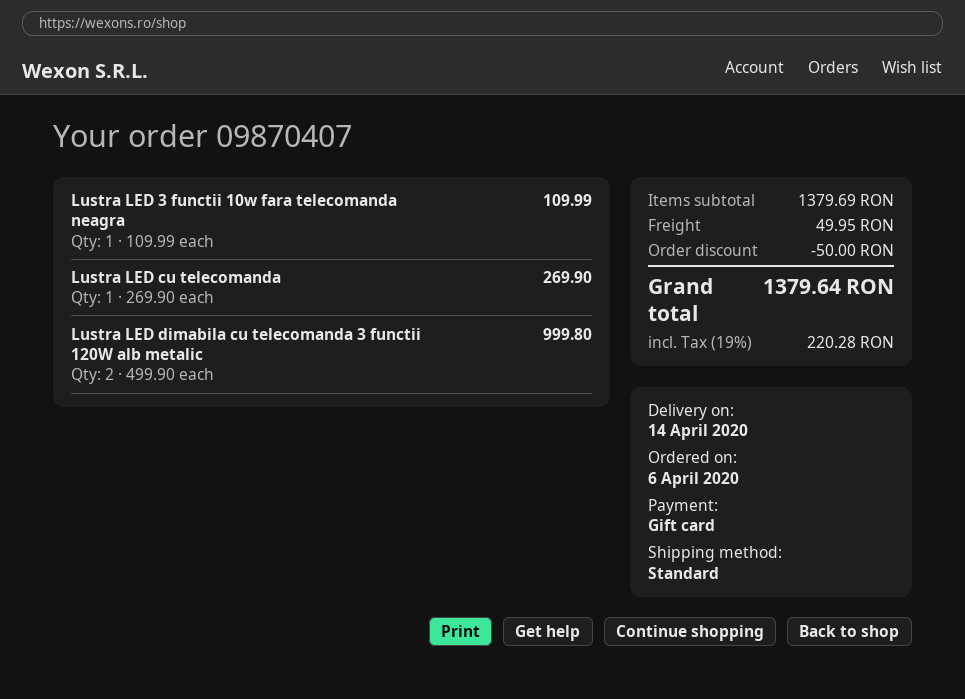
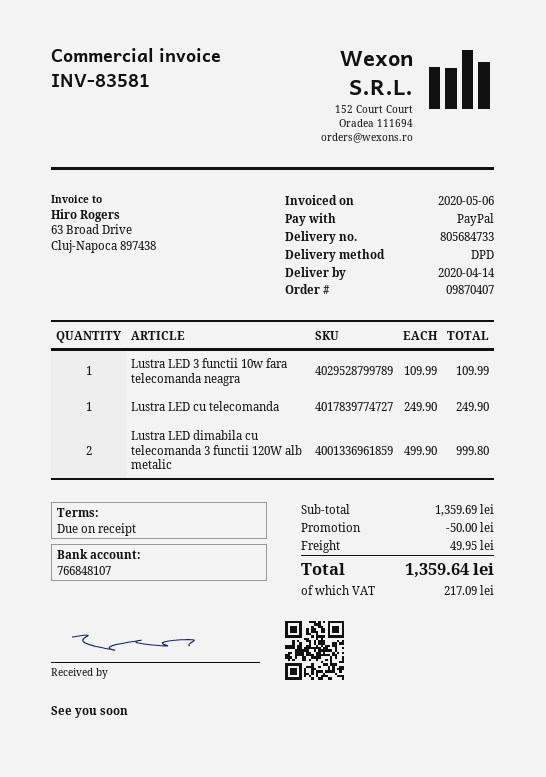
payment method: gift card -> PayPal
shipping method: standard -> DPD
Lustra LED cu telecomanda: 1 x 269.90 = 269.90 -> 1 x 249.90 = 249.90
subtotal: 1379.69 -> 1359.69
tax: 220.28 -> 217.09
total: 1379.64 -> 1359.64

